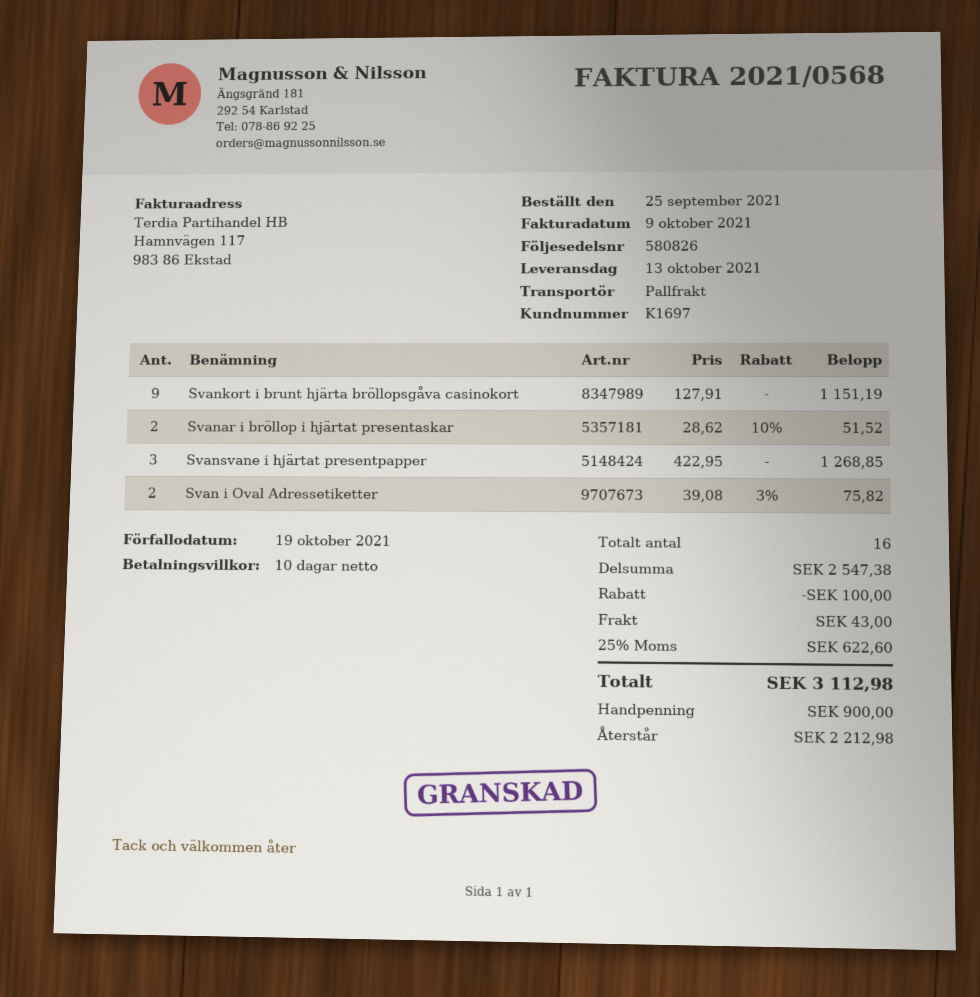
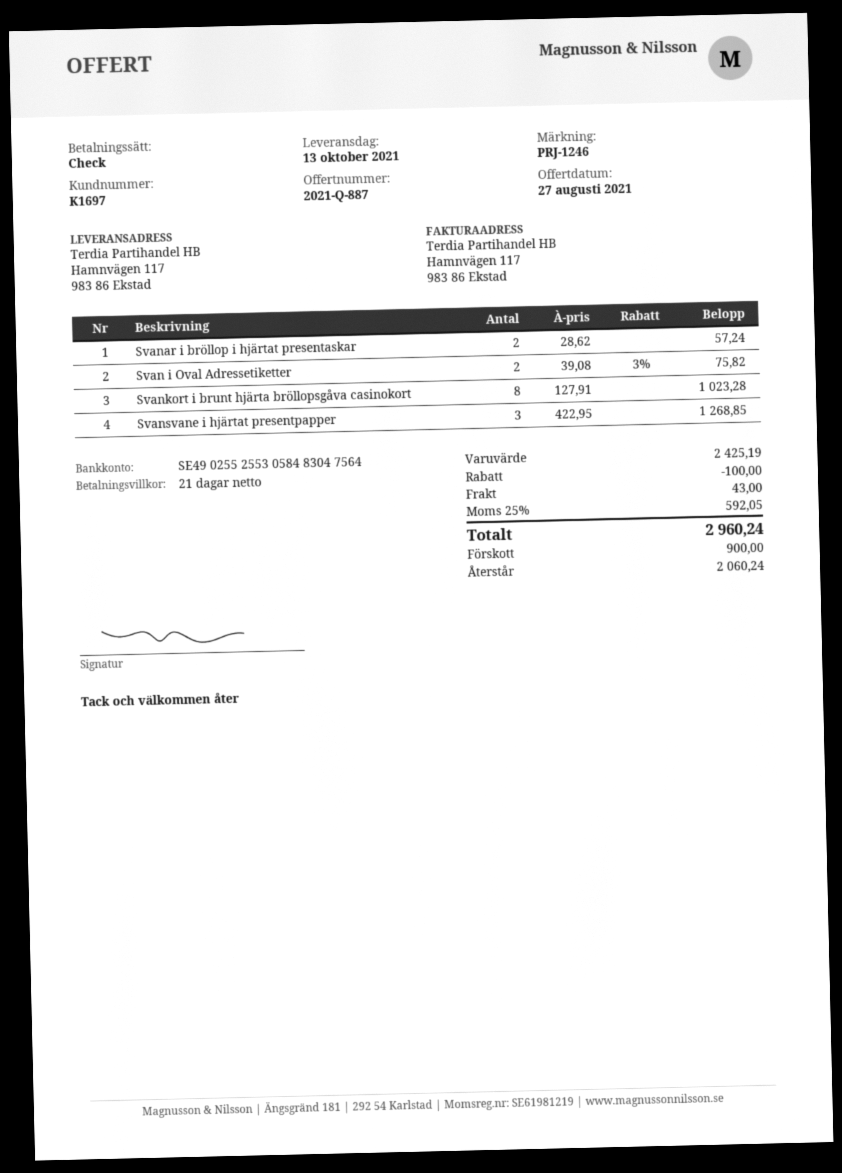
payment terms: 10 days -> 21 days
Svankort i brunt hjärta bröllopsgåva casinokort: 9 x 127.91 = 1151.19 -> 8 x 127.91 = 1023.28
Svanar i bröllop i hjärtat presentaskar: 2 x 28.62 - 10% = 51.52 -> 2 x 28.62 = 57.24
subtotal: 2547.38 -> 2425.19
tax: 25% = 622.60 -> 25% = 592.05
total: 3112.98 -> 2960.24
balance: 2212.98 -> 2060.24

